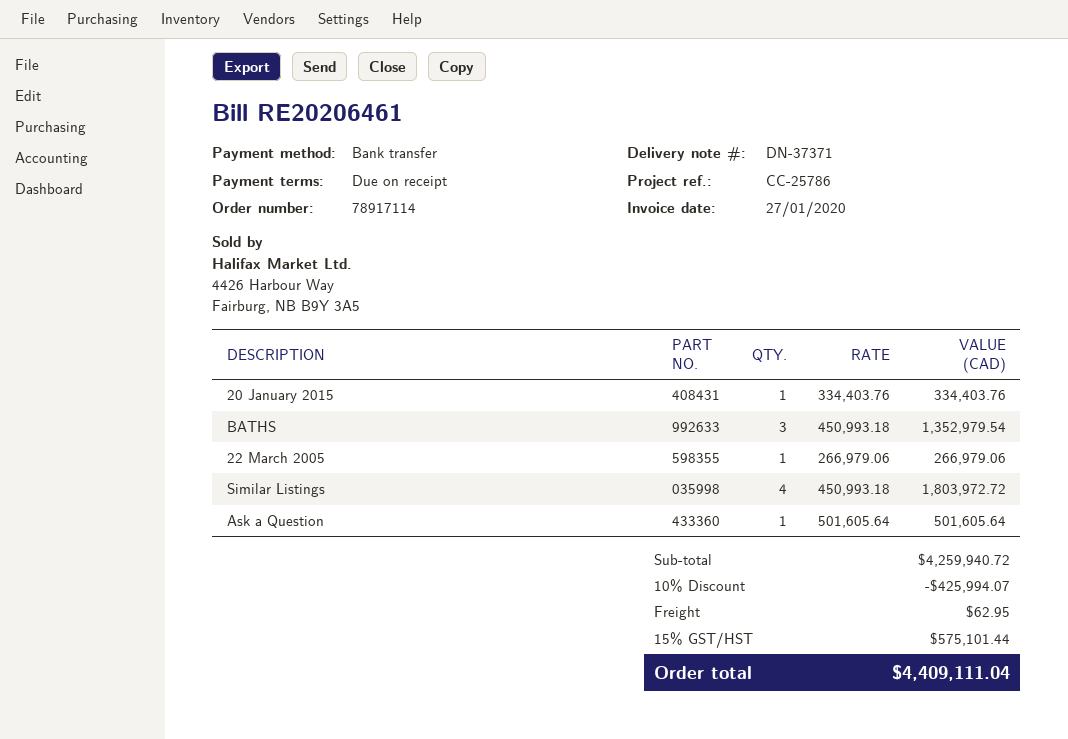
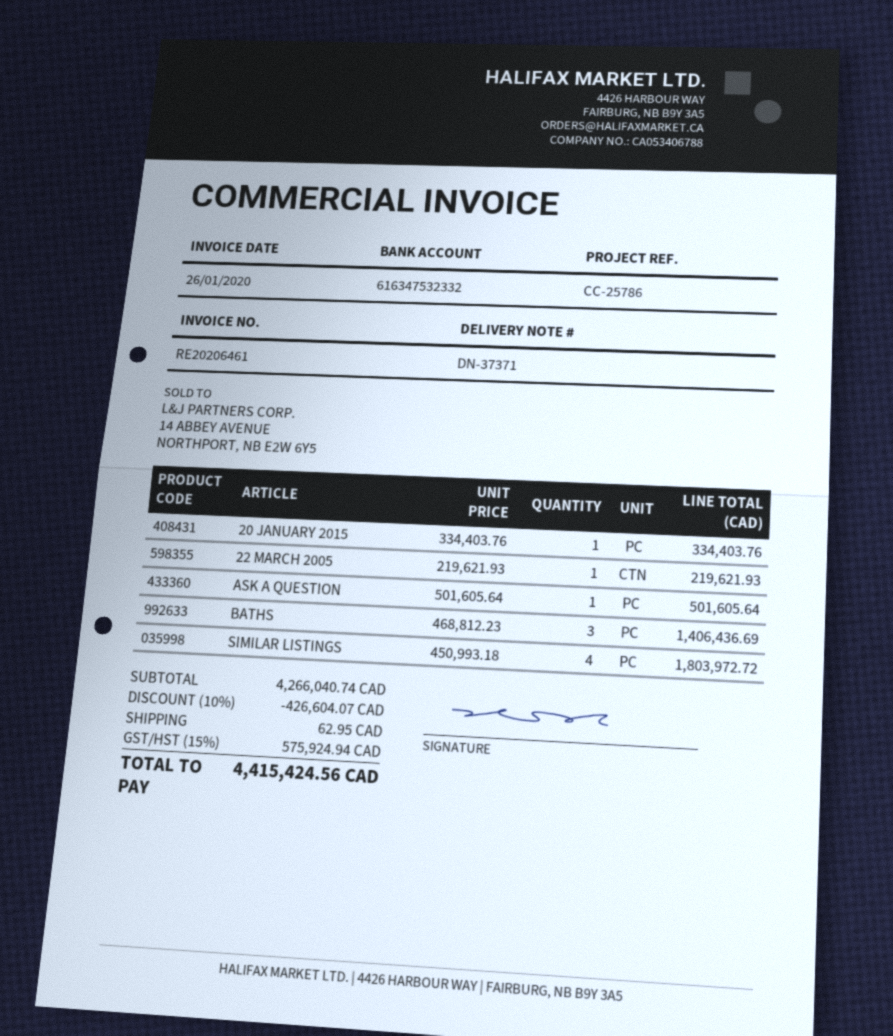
invoice date: 2020-01-27 -> 2020-01-26
BATHS: 3 x 450993.18 = 1352979.54 -> 3 x 468812.23 = 1406436.69
22 March 2005: 1 x 266979.06 = 266979.06 -> 1 x 219621.93 = 219621.93
subtotal: 4259940.72 -> 4266040.74
discount: 10% = 425994.07 -> 10% = 426604.07
tax: 15% = 575101.44 -> 15% = 575924.94
total: 4409111.04 -> 4415424.56

